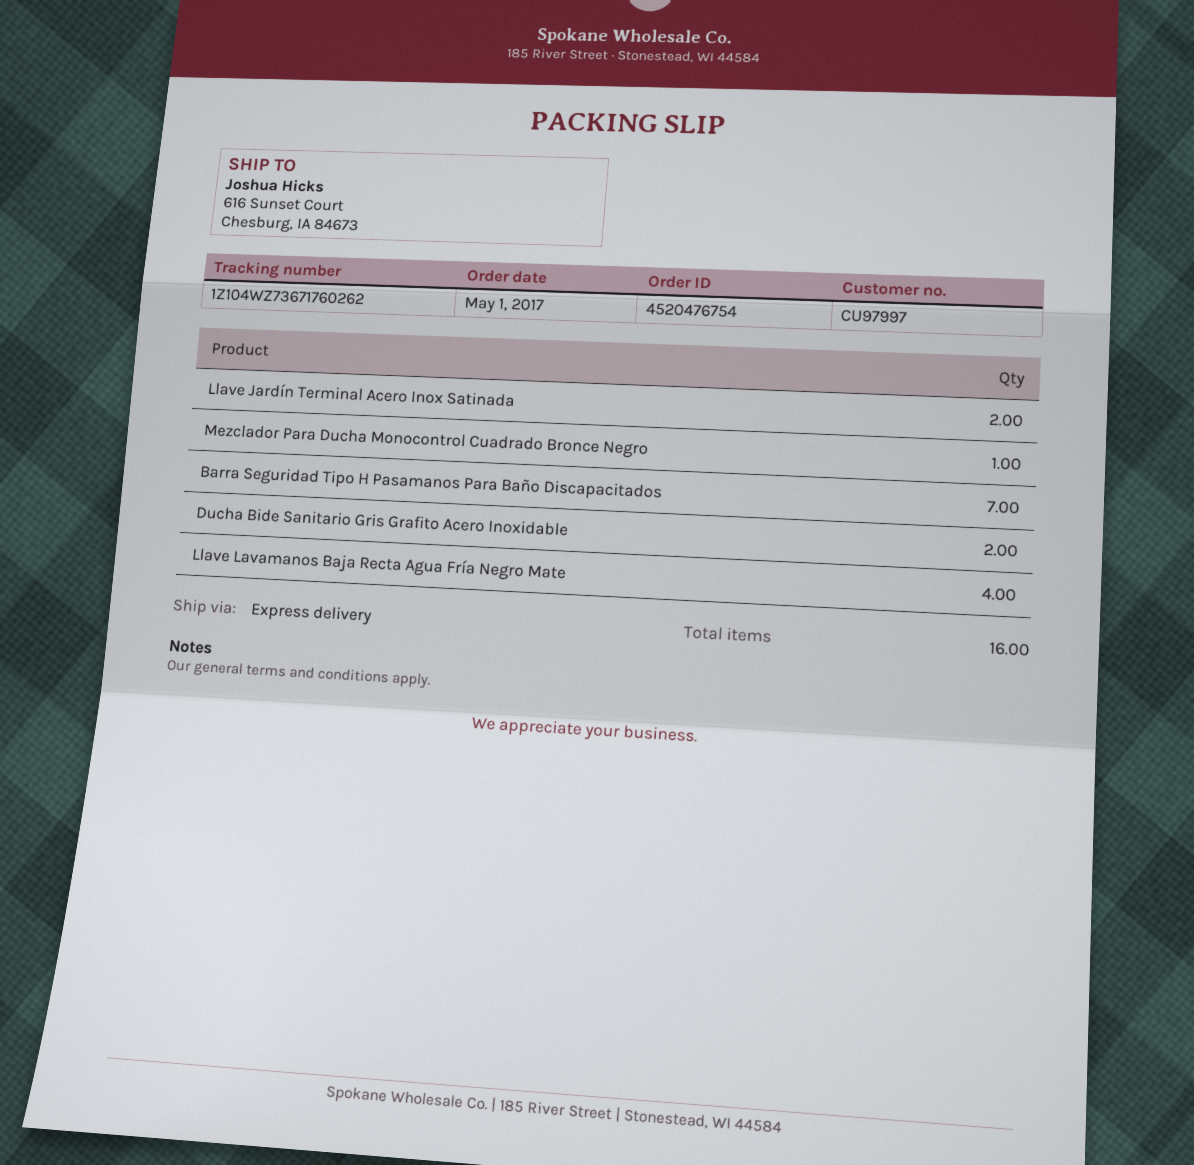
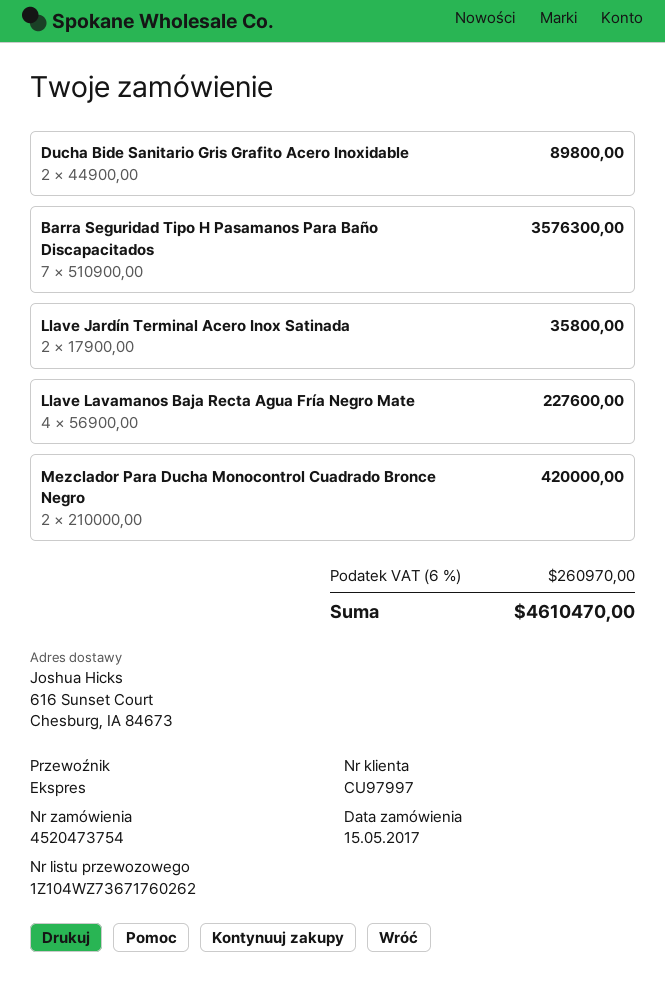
order number: 4520476754 -> 4520473754
order date: 2017-05-01 -> 2017-05-15
Mezclador Para Ducha Monocontrol Cuadrado Bronce Negro: 1 -> 2

